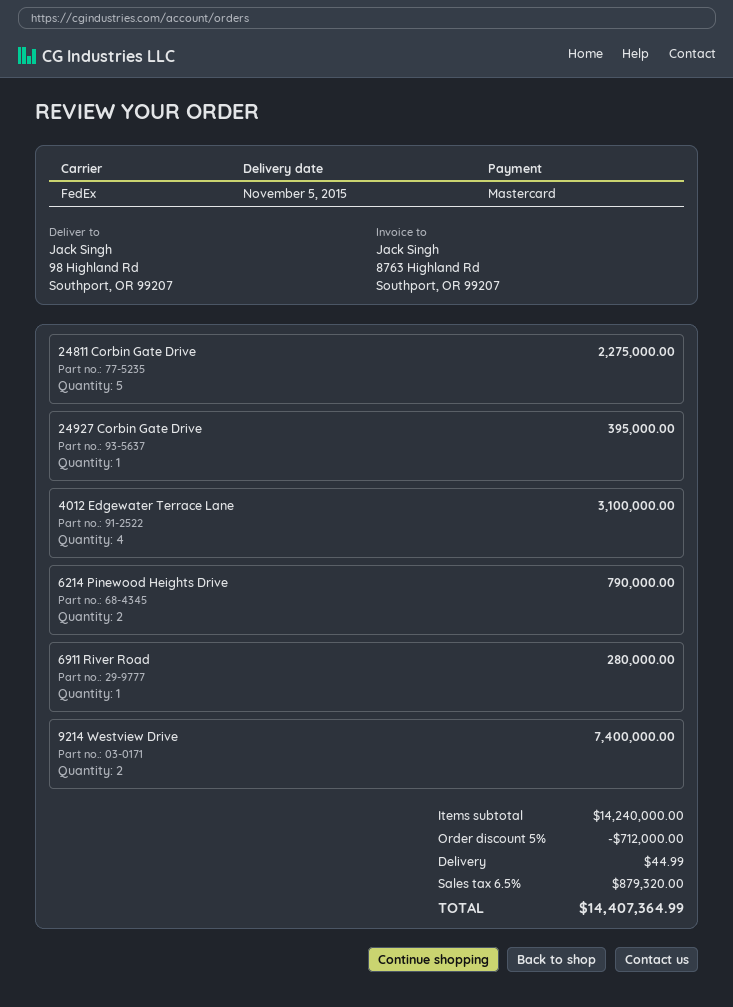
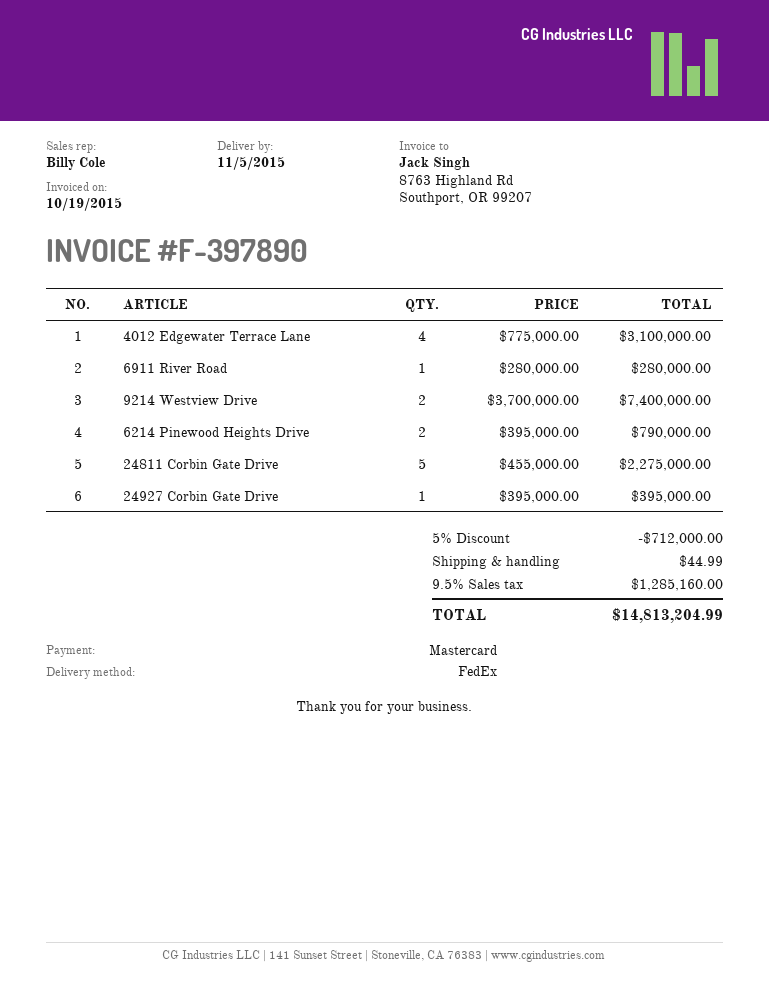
tax: 6.5% = 879320.00 -> 9.5% = 1285160.00
total: 14407364.99 -> 14813204.99

